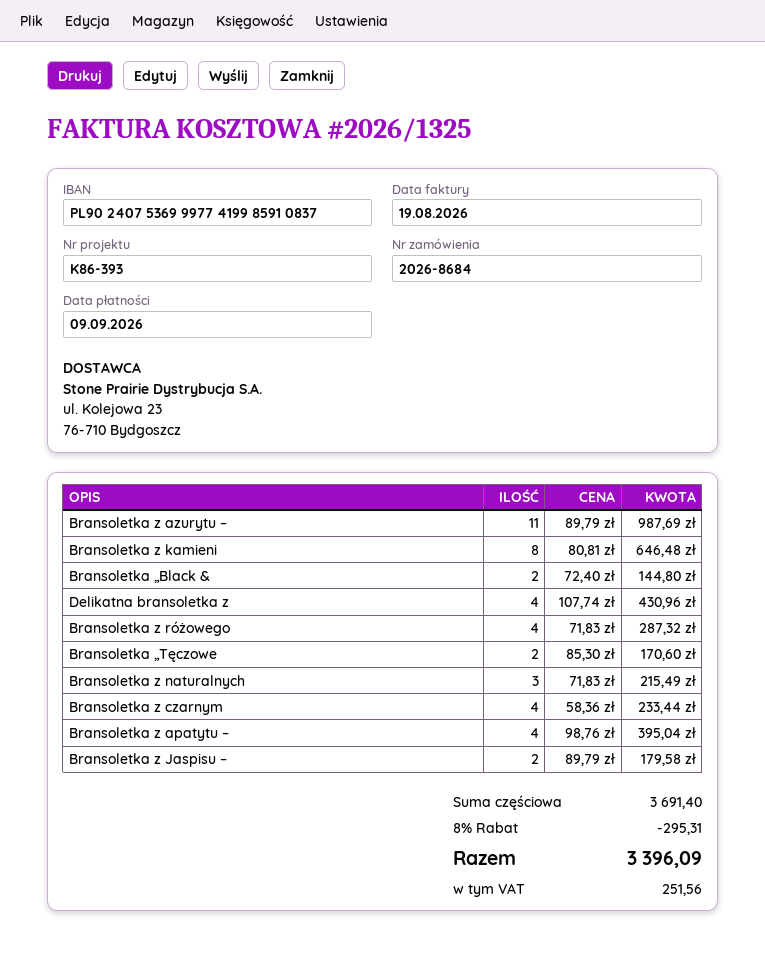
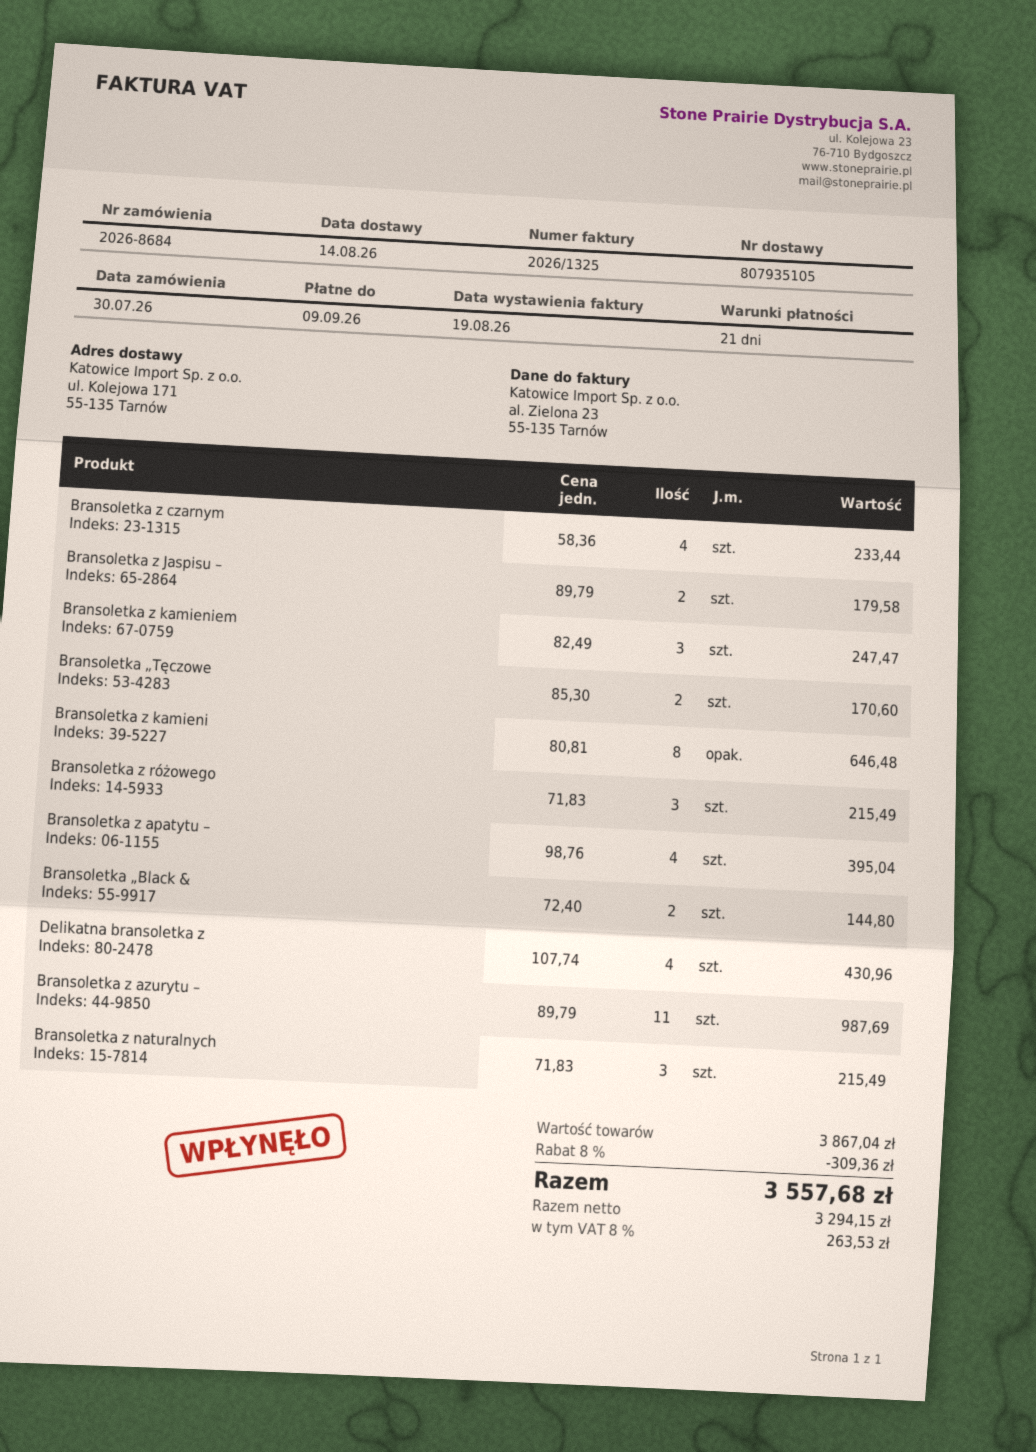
Bransoletka z różowego: 4 x 71.83 = 287.32 -> 3 x 71.83 = 215.49
Bransoletka z kamieniem: none -> 3 x 82.49 = 247.47
subtotal: 3691.40 -> 3867.04
discount: 8% = 295.31 -> 8% = 309.36
tax: 251.56 -> 263.53
total: 3396.09 -> 3557.68

